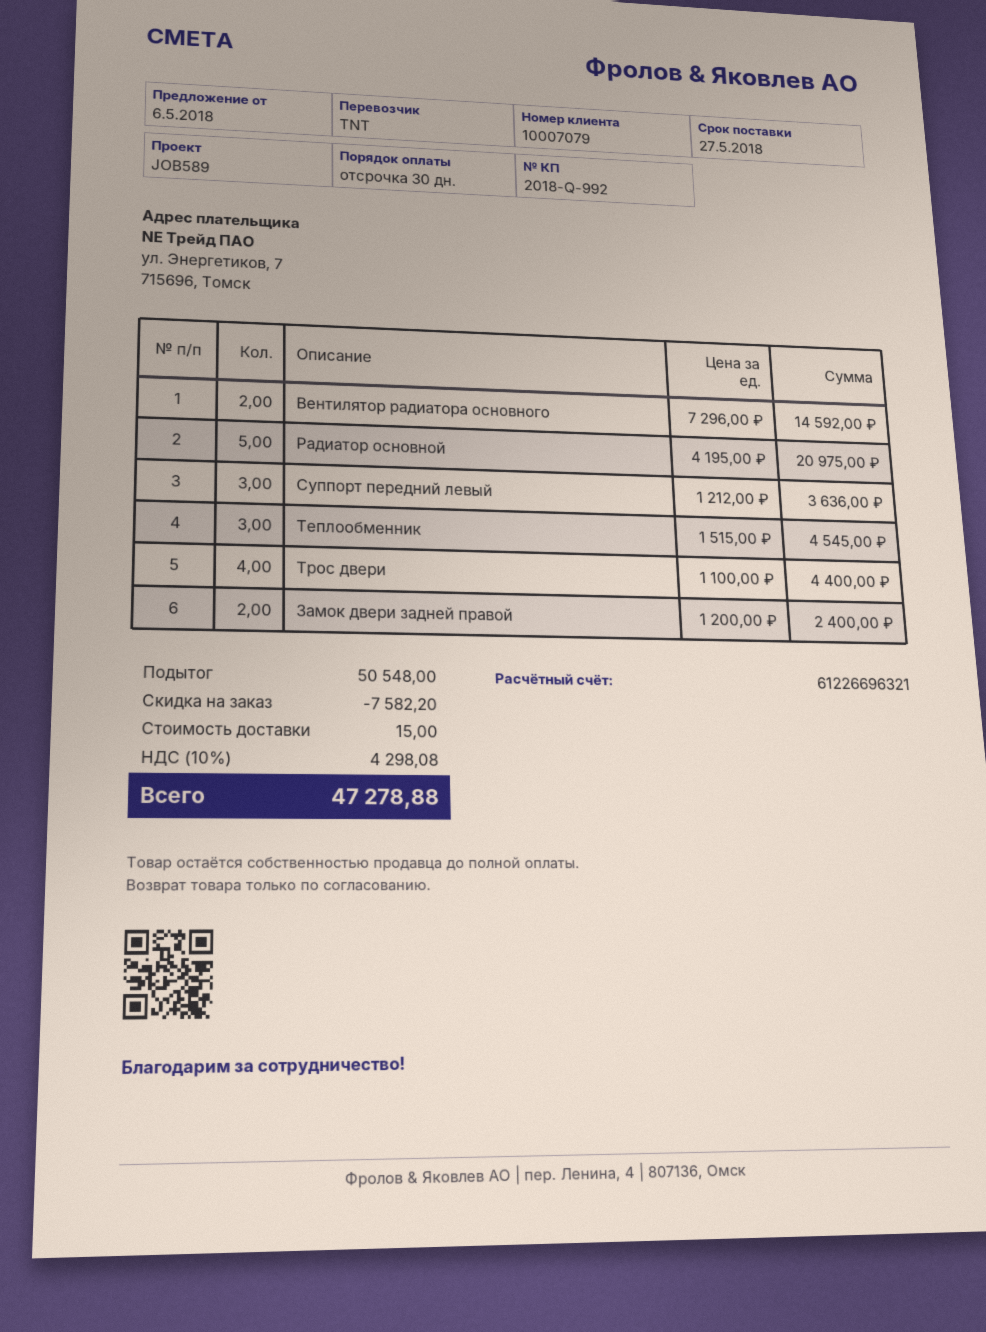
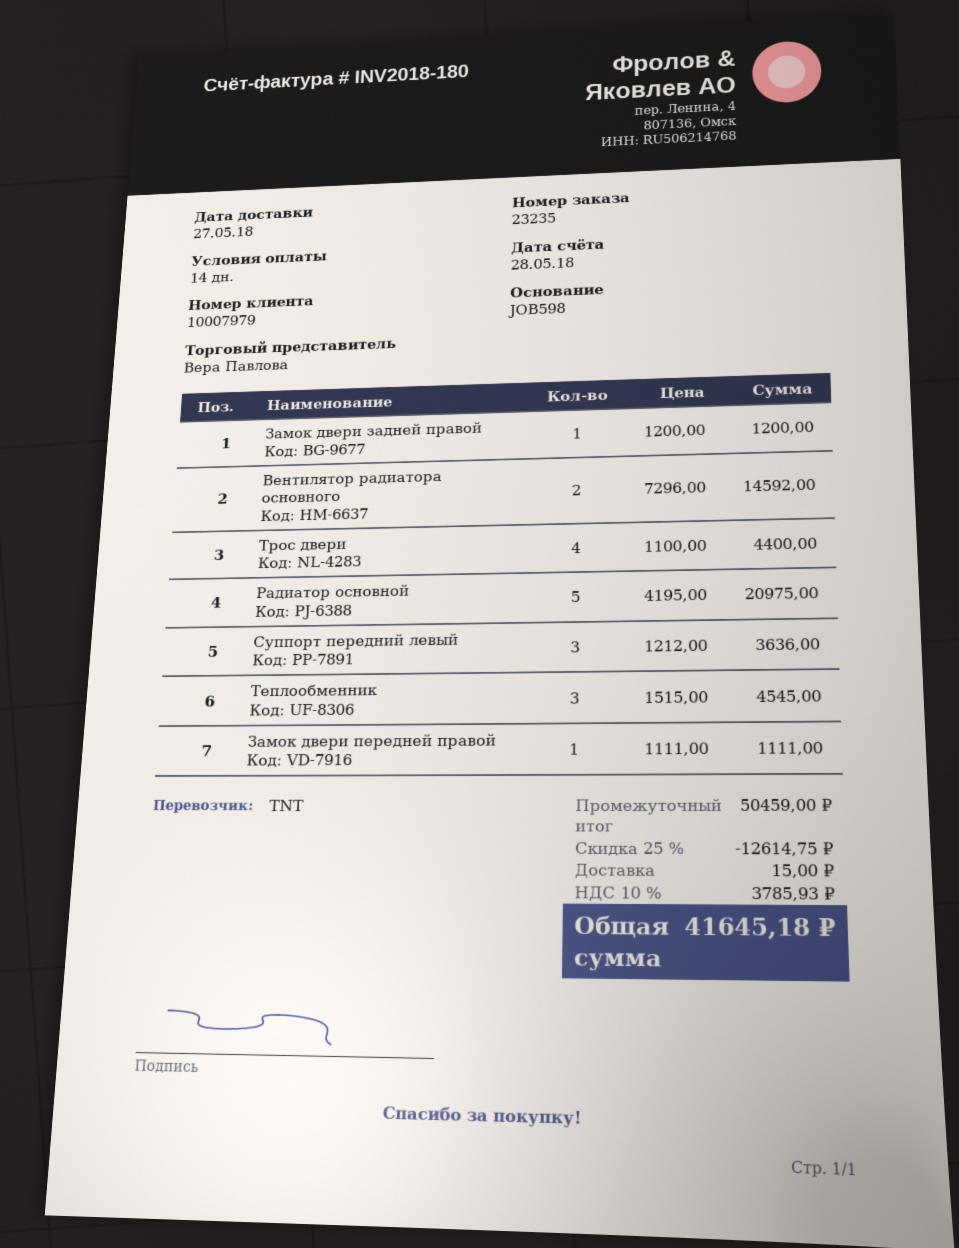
payment terms: 30 days -> 14 days
customer number: 10007079 -> 10007979
reference: JOB589 -> JOB598
Замок двери задней правой: 2 x 1200.00 = 2400.00 -> 1 x 1200.00 = 1200.00
Замок двери передней правой: none -> 1 x 1111.00 = 1111.00
subtotal: 50548.00 -> 50459.00
discount: 7582.20 -> 12614.75
tax: 10% = 4298.08 -> 10% = 3785.93
total: 47278.88 -> 41645.18

